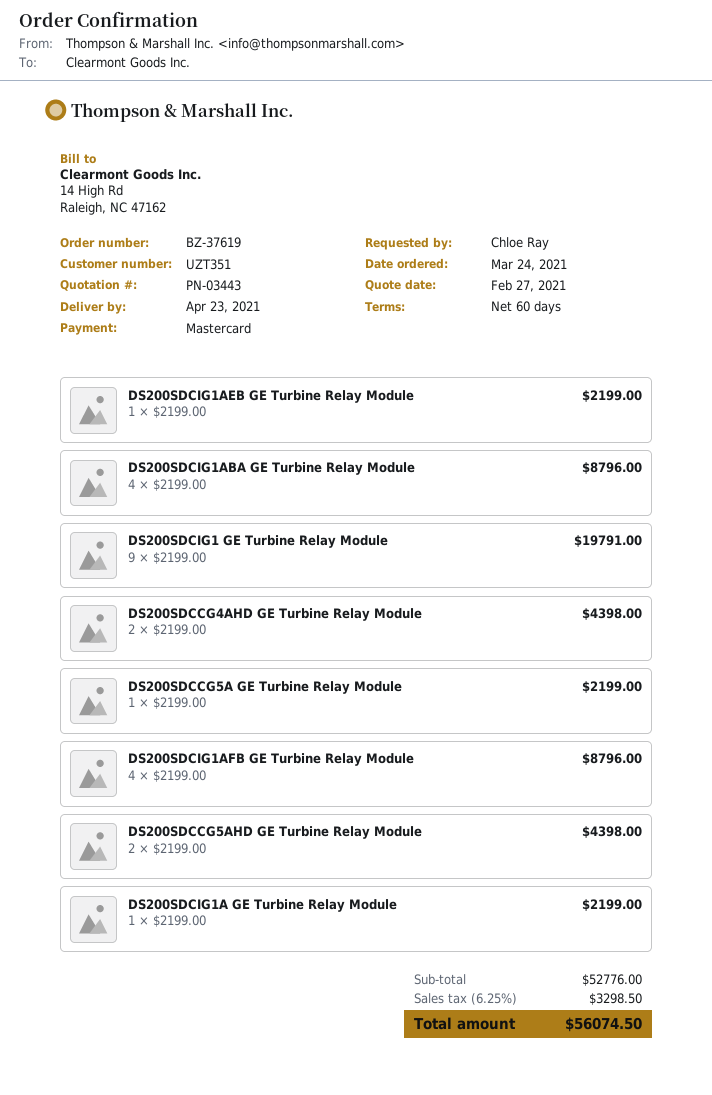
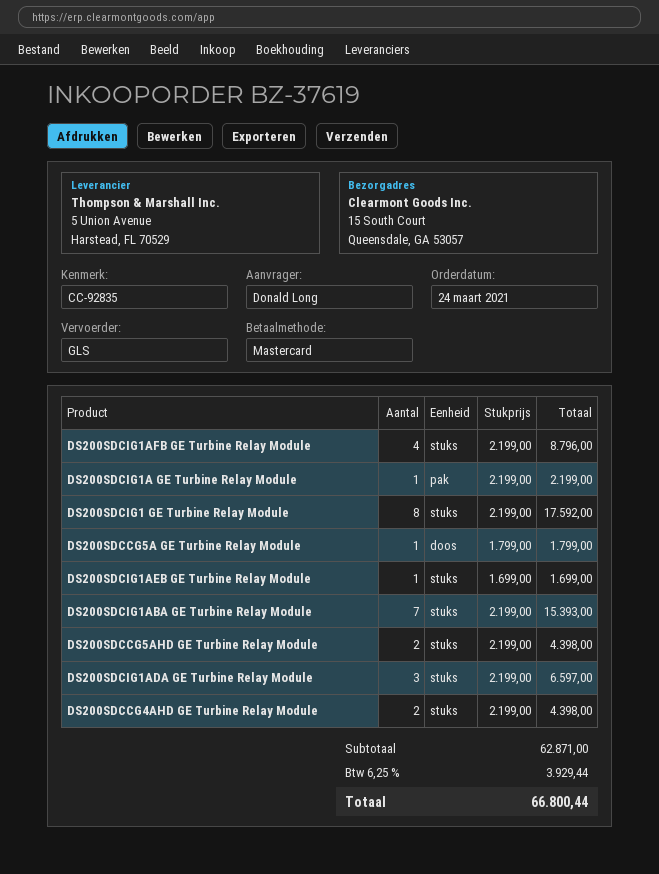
ordered by: Chloe Ray -> Donald Long
DS200SDCIG1AEB GE Turbine Relay Module: 1 x 2199.00 = 2199.00 -> 1 x 1699.00 = 1699.00
DS200SDCIG1ABA GE Turbine Relay Module: 4 x 2199.00 = 8796.00 -> 7 x 2199.00 = 15393.00
DS200SDCIG1 GE Turbine Relay Module: 9 x 2199.00 = 19791.00 -> 8 x 2199.00 = 17592.00
DS200SDCCG5A GE Turbine Relay Module: 1 x 2199.00 = 2199.00 -> 1 x 1799.00 = 1799.00
DS200SDCIG1ADA GE Turbine Relay Module: none -> 3 x 2199.00 = 6597.00
subtotal: 52776.00 -> 62871.00
tax: 6.25% = 3298.50 -> 6.25% = 3929.44
total: 56074.50 -> 66800.44

